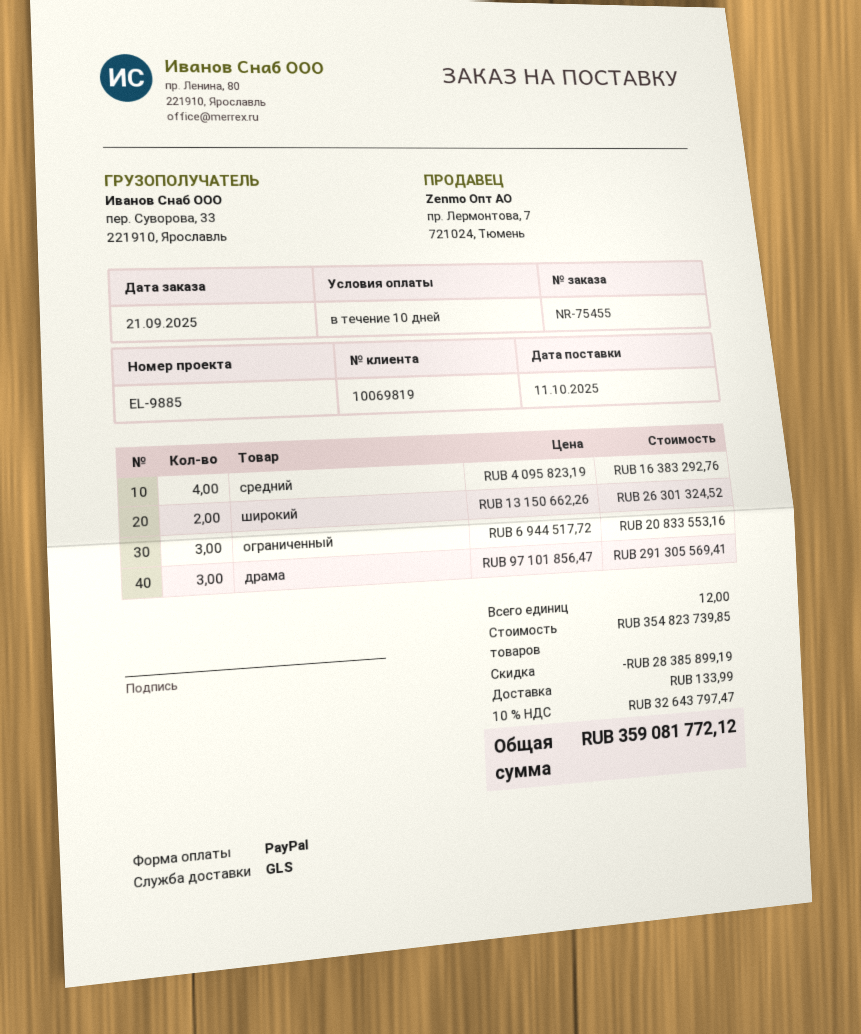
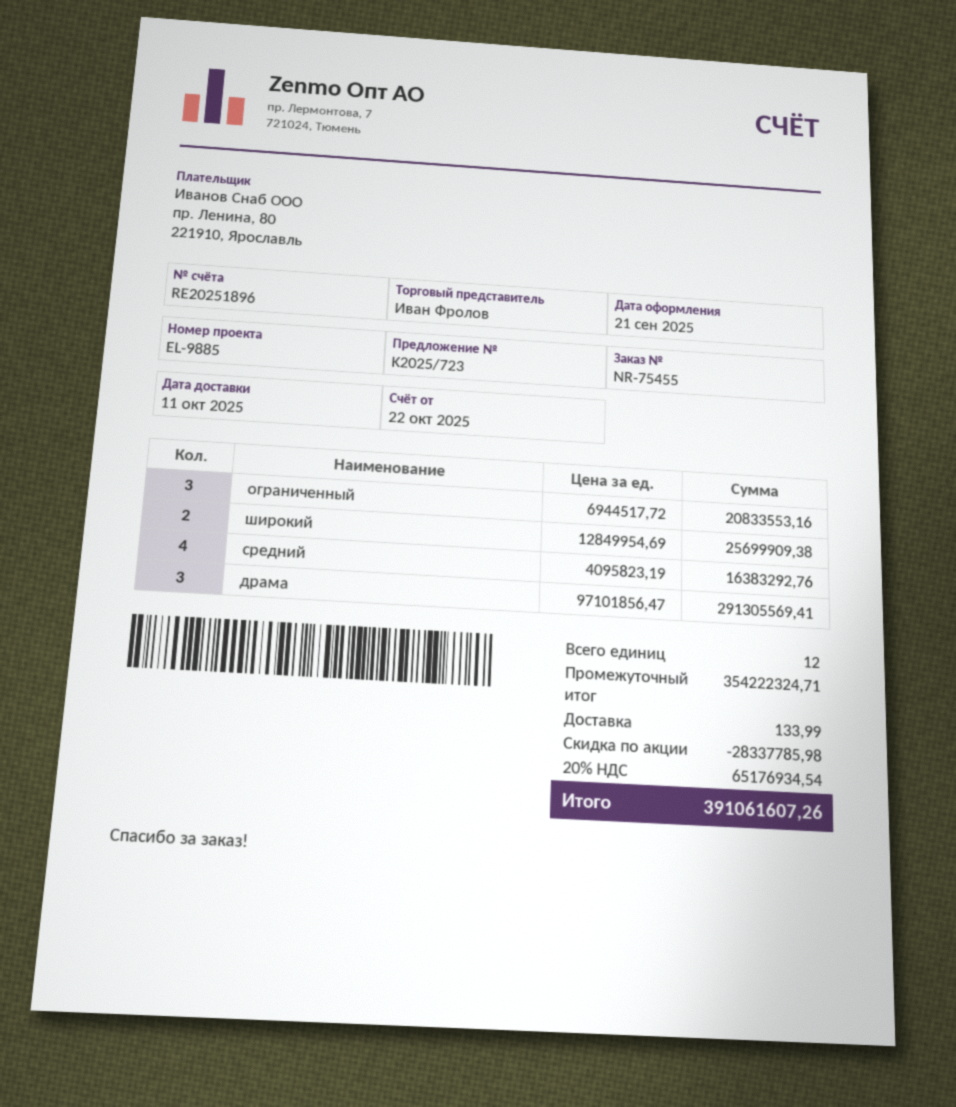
широкий: 2 x 13150662.26 = 26301324.52 -> 2 x 12849954.69 = 25699909.38
subtotal: 354823739.85 -> 354222324.71
discount: 28385899.19 -> 28337785.98
tax: 10% = 32643797.47 -> 20% = 65176934.54
total: 359081772.12 -> 391061607.26

